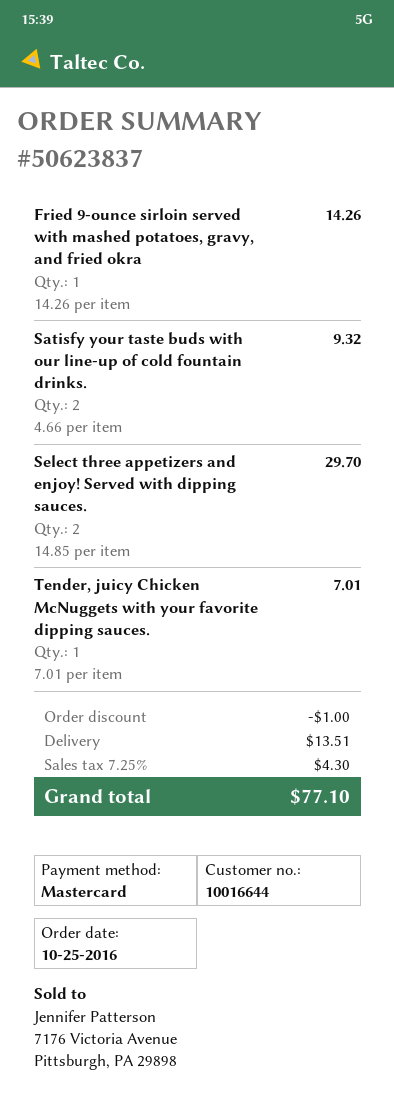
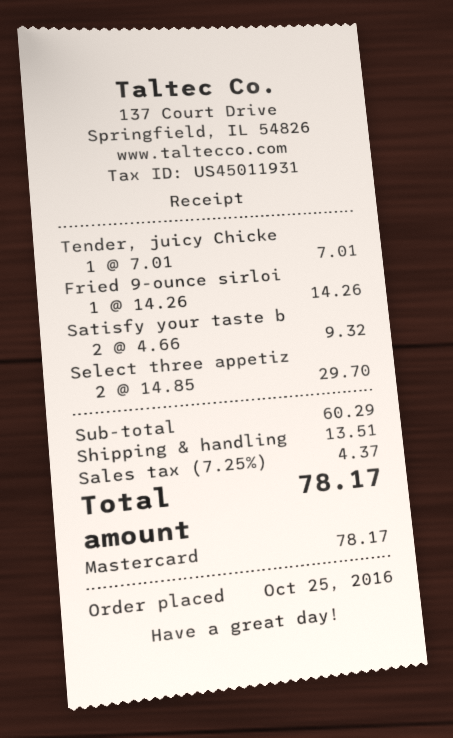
discount: 1.00 -> none
tax: 7.25% = 4.30 -> 7.25% = 4.37
total: 77.10 -> 78.17

